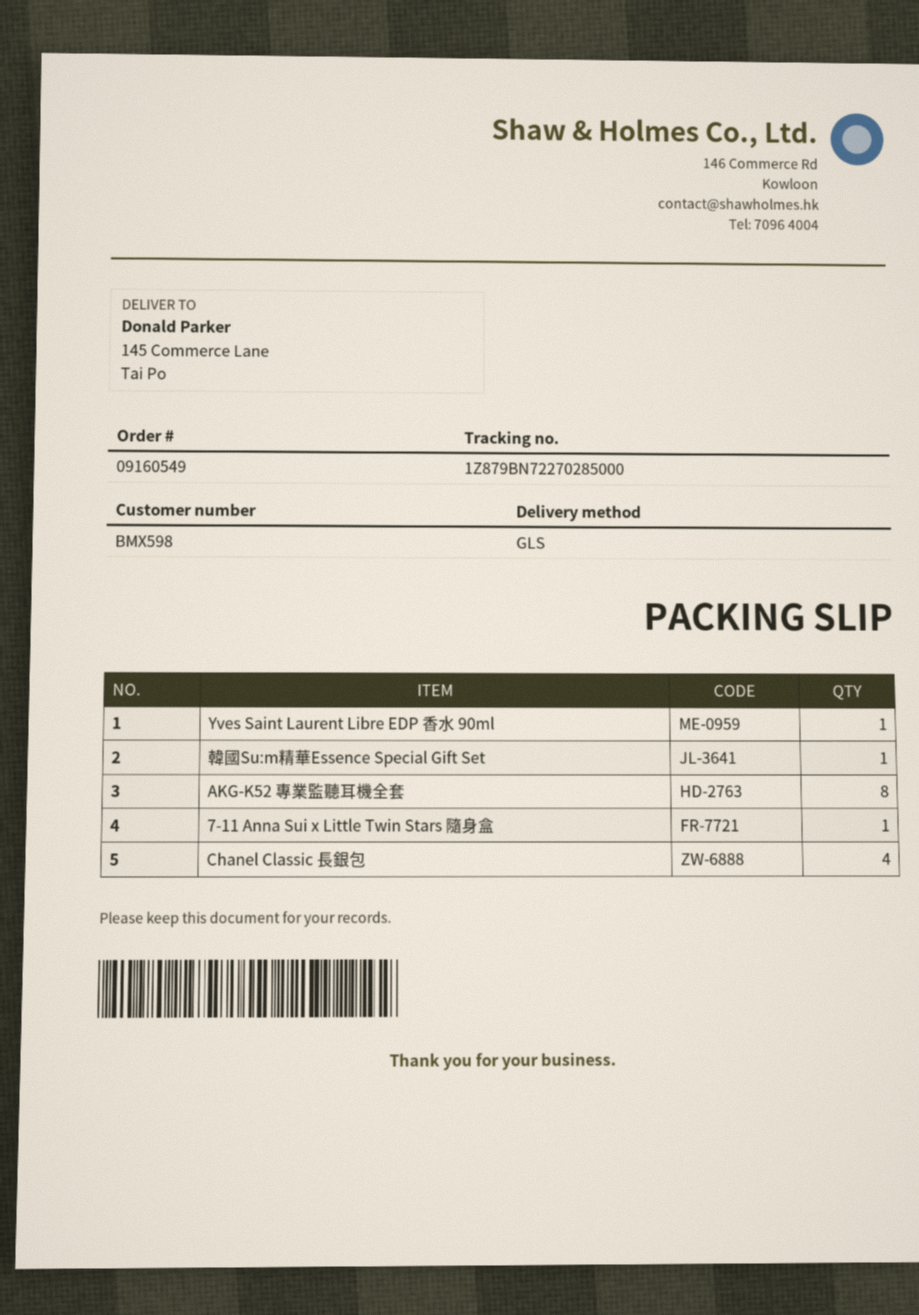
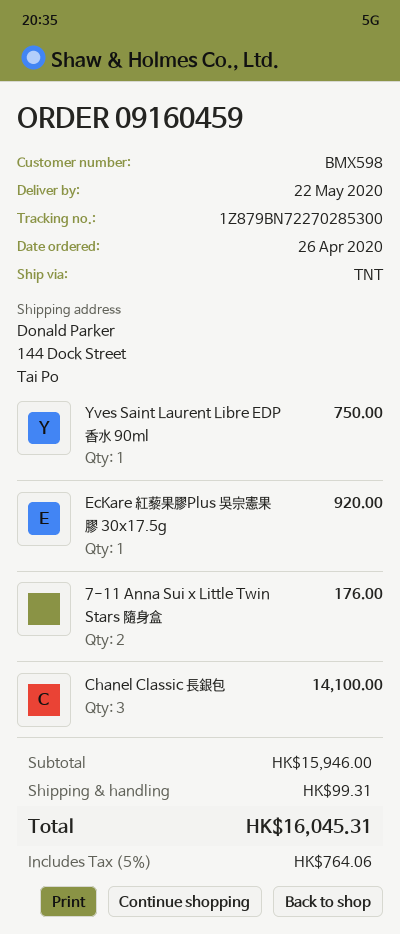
order number: 09160549 -> 09160459
shipping method: GLS -> TNT
tracking number: 1Z879BN72270285000 -> 1Z879BN72270285300
ship to: 145 Commerce Lane, Tai Po -> 144 Dock Street, Tai Po
韓國Su:m精華Essence Special Gift Set: 1 -> none
AKG-K52 專業監聽耳機全套: 8 -> none
7-11 Anna Sui x Little Twin Stars 隨身盒: 1 -> 2
Chanel Classic 長銀包: 4 -> 3
EcKare 紅藜果膠Plus 吳宗憲果膠 30x17.5g: none -> 1

